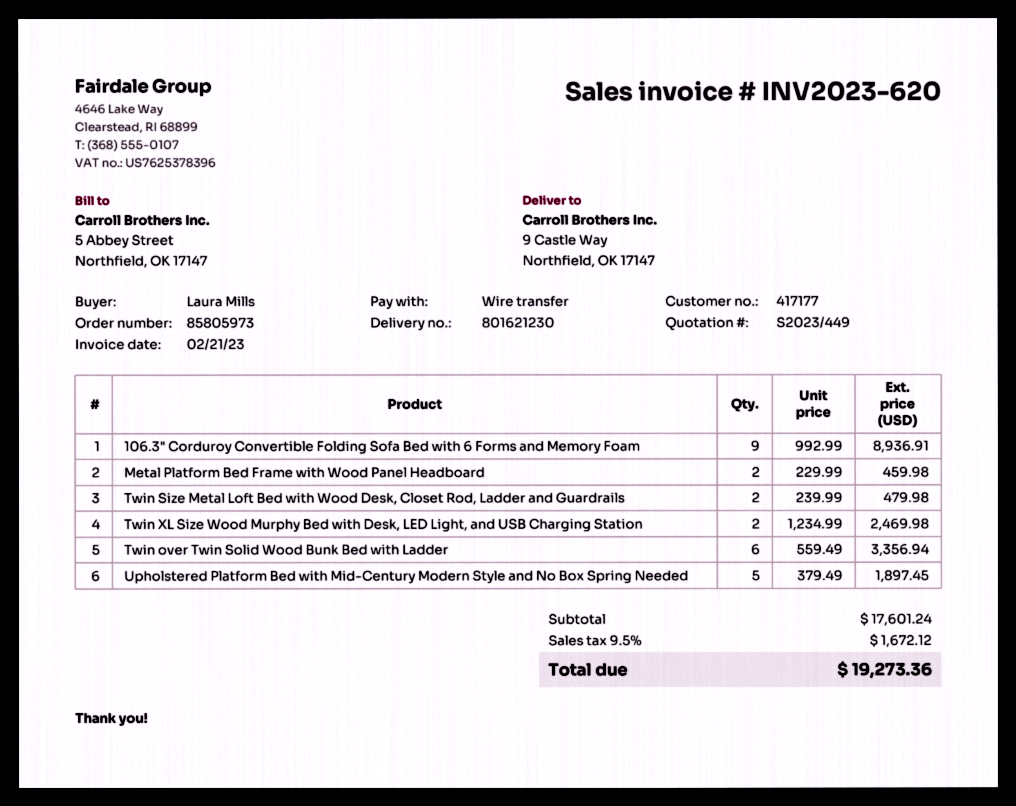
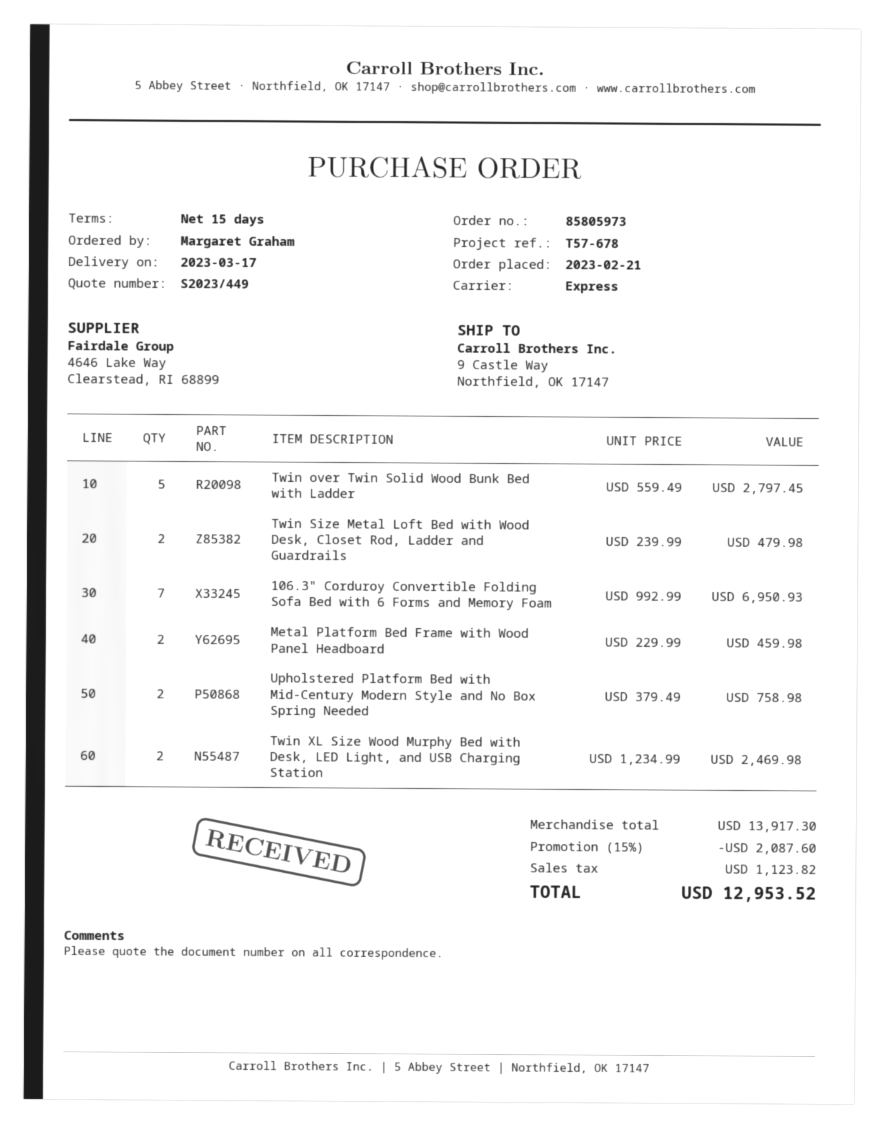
ordered by: Laura Mills -> Margaret Graham
106.3" Corduroy Convertible Folding Sofa Bed with 6 Forms and Memory Foam: 9 x 992.99 = 8936.91 -> 7 x 992.99 = 6950.93
Twin over Twin Solid Wood Bunk Bed with Ladder: 6 x 559.49 = 3356.94 -> 5 x 559.49 = 2797.45
Upholstered Platform Bed with Mid-Century Modern Style and No Box Spring Needed: 5 x 379.49 = 1897.45 -> 2 x 379.49 = 758.98
subtotal: 17601.24 -> 13917.30
discount: none -> 15% = 2087.60
tax: 1672.12 -> 1123.82
total: 19273.36 -> 12953.52

